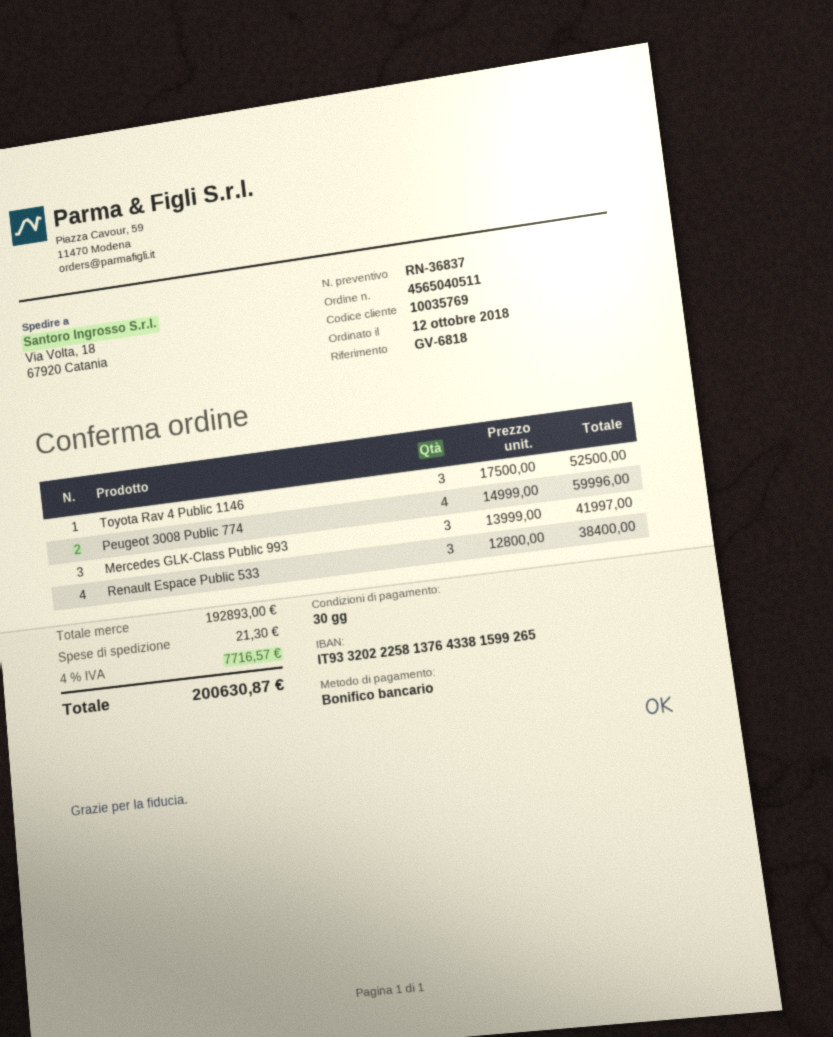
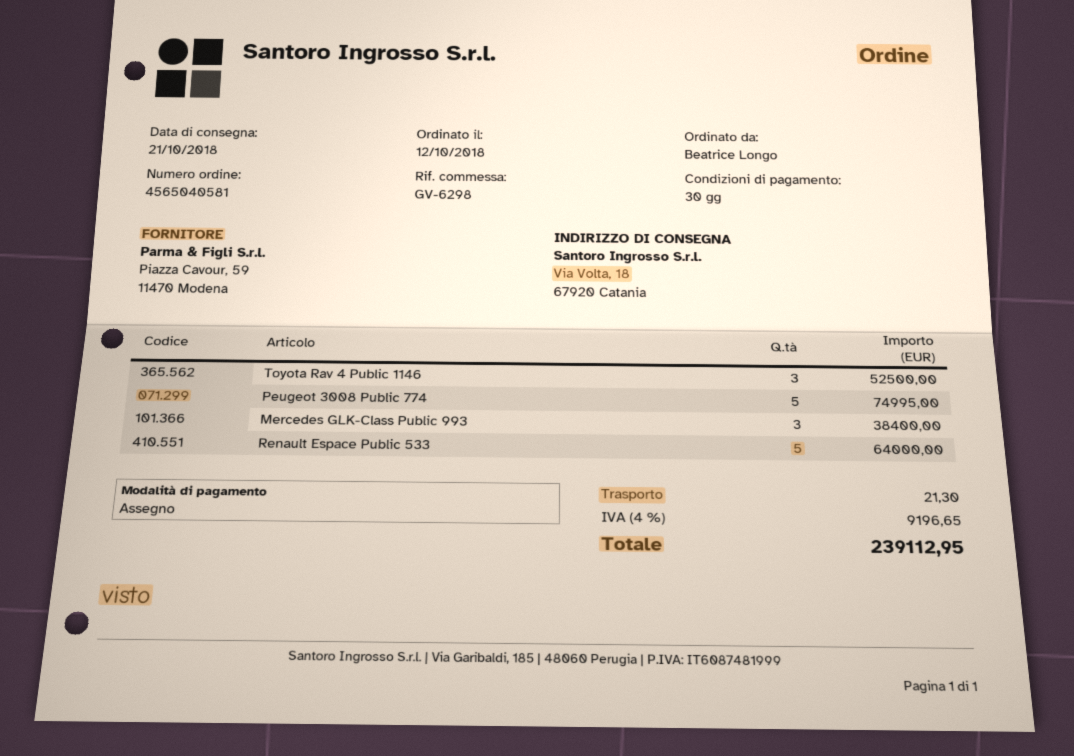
order number: 4565040511 -> 4565040581
reference: GV-6818 -> GV-6298
payment method: bank transfer -> cheque
Peugeot 3008 Public 774: 4 for 59996.00 -> 5 for 74995.00
Mercedes GLK-Class Public 993: 3 for 41997.00 -> 3 for 38400.00
Renault Espace Public 533: 3 for 38400.00 -> 5 for 64000.00
tax: 4% = 7716.57 -> 4% = 9196.65
total: 200630.87 -> 239112.95

